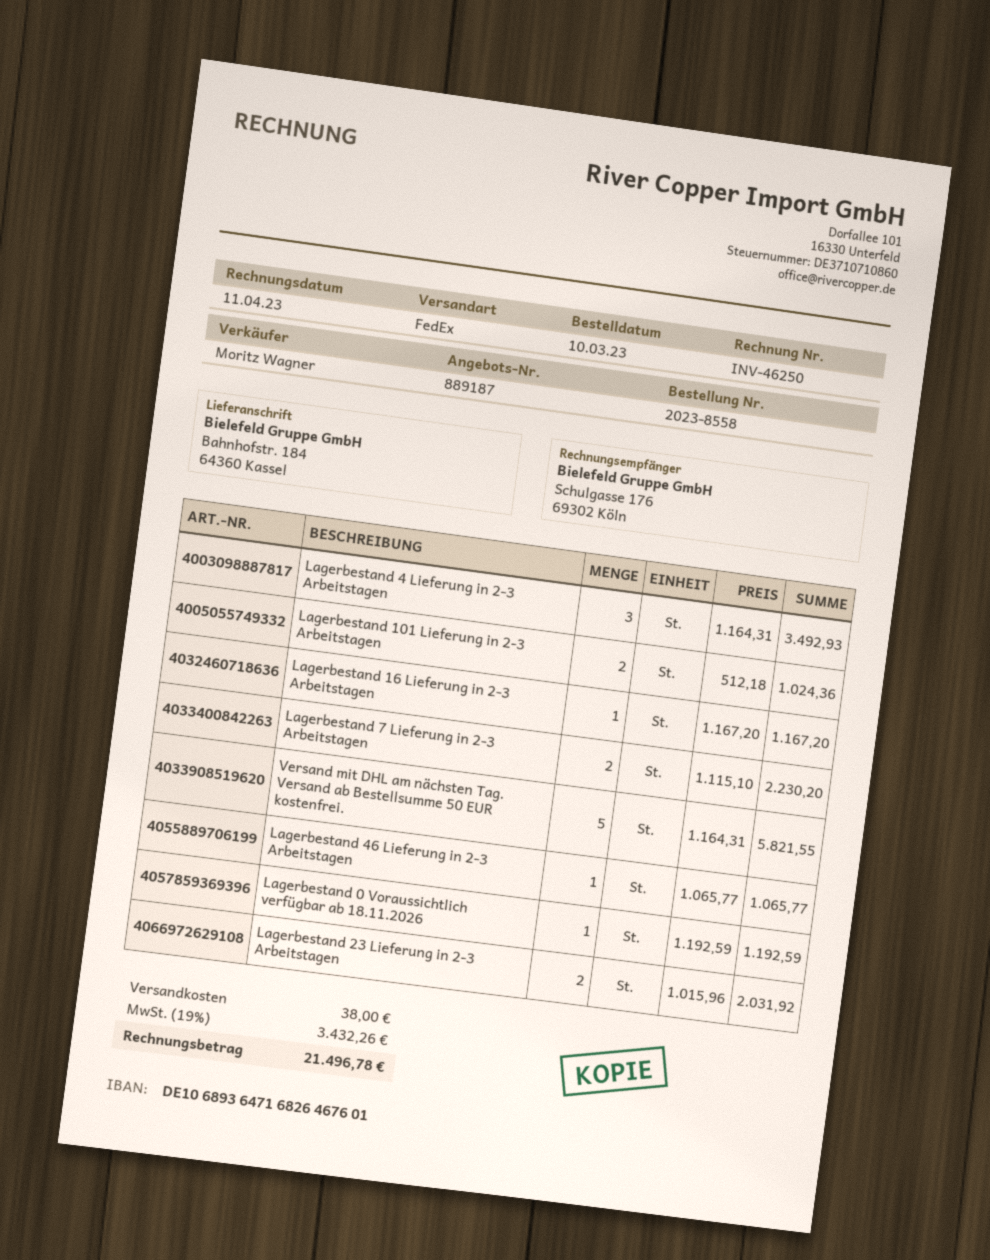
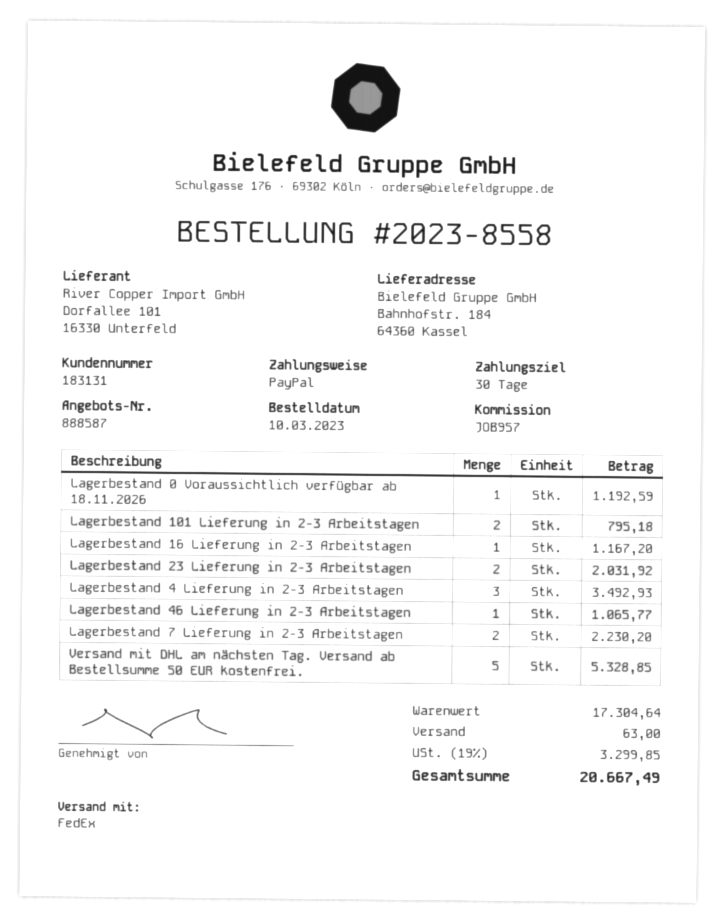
quote number: 889187 -> 888587
Lagerbestand 101 Lieferung in 2-3 Arbeitstagen: 2 for 1024.36 -> 2 for 795.18
Versand mit DHL am nächsten Tag. Versand ab Bestellsumme 50 EUR kostenfrei.: 5 for 5821.55 -> 5 for 5328.85
shipping: 38.00 -> 63.00
tax: 19% = 3432.26 -> 19% = 3299.85
total: 21496.78 -> 20667.49

